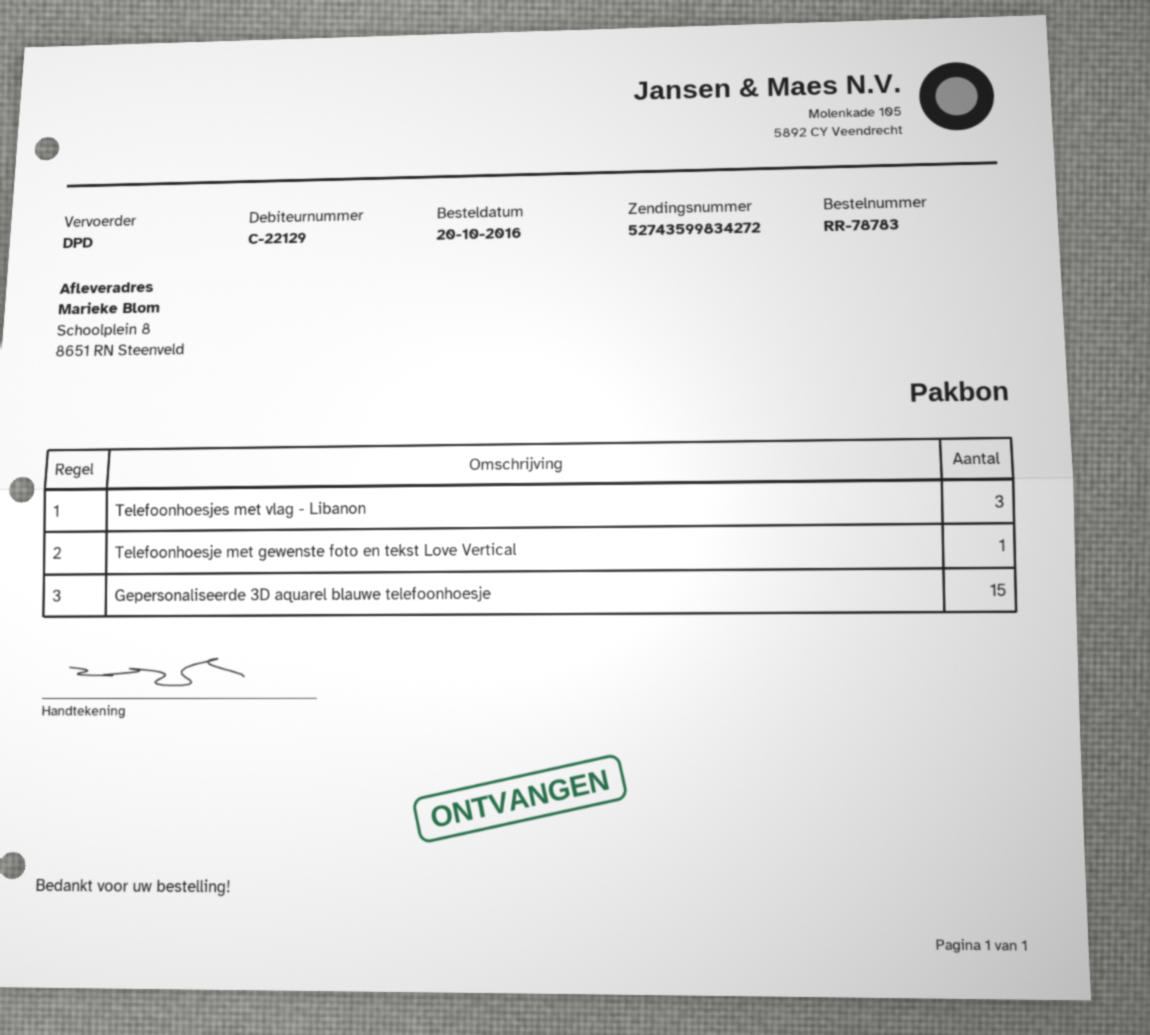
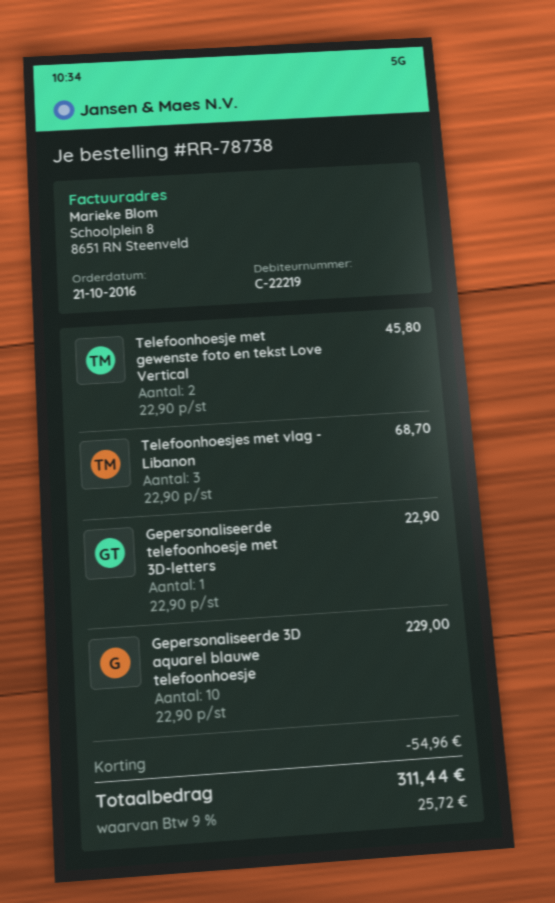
order number: RR-78783 -> RR-78738
order date: 2016-10-20 -> 2016-10-21
customer number: C-22129 -> C-22219
Telefoonhoesje met gewenste foto en tekst Love Vertical: 1 -> 2
Gepersonaliseerde 3D aquarel blauwe telefoonhoesje: 15 -> 10
Gepersonaliseerde telefoonhoesje met 3D-letters: none -> 1

